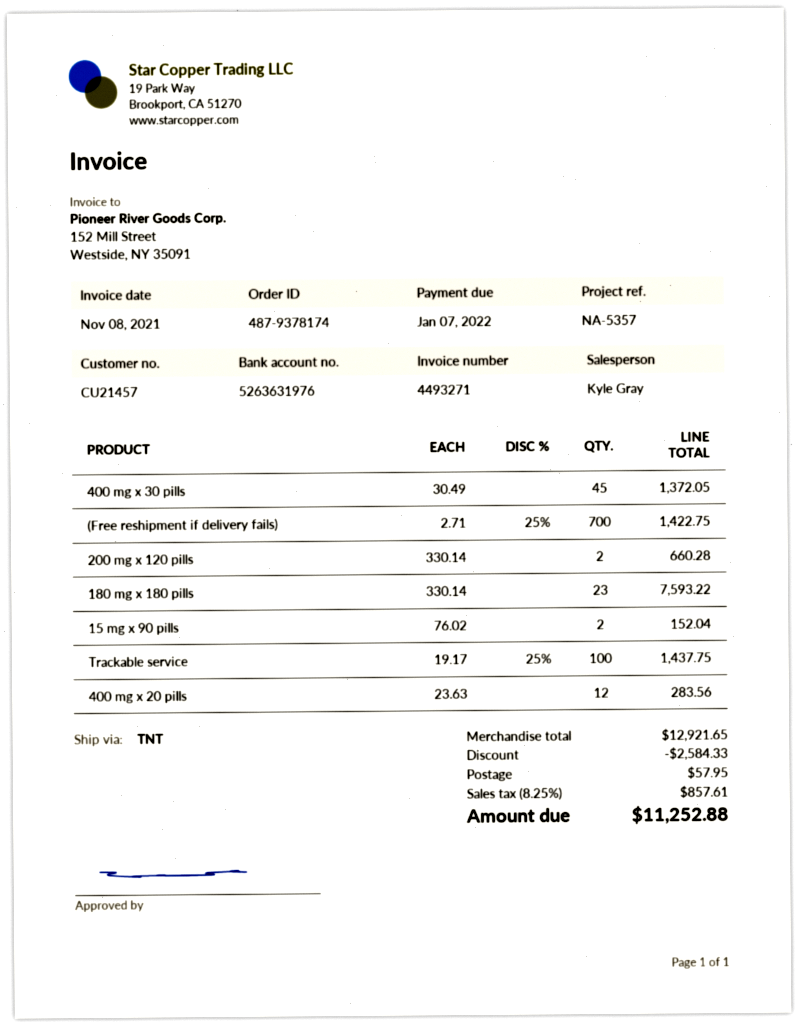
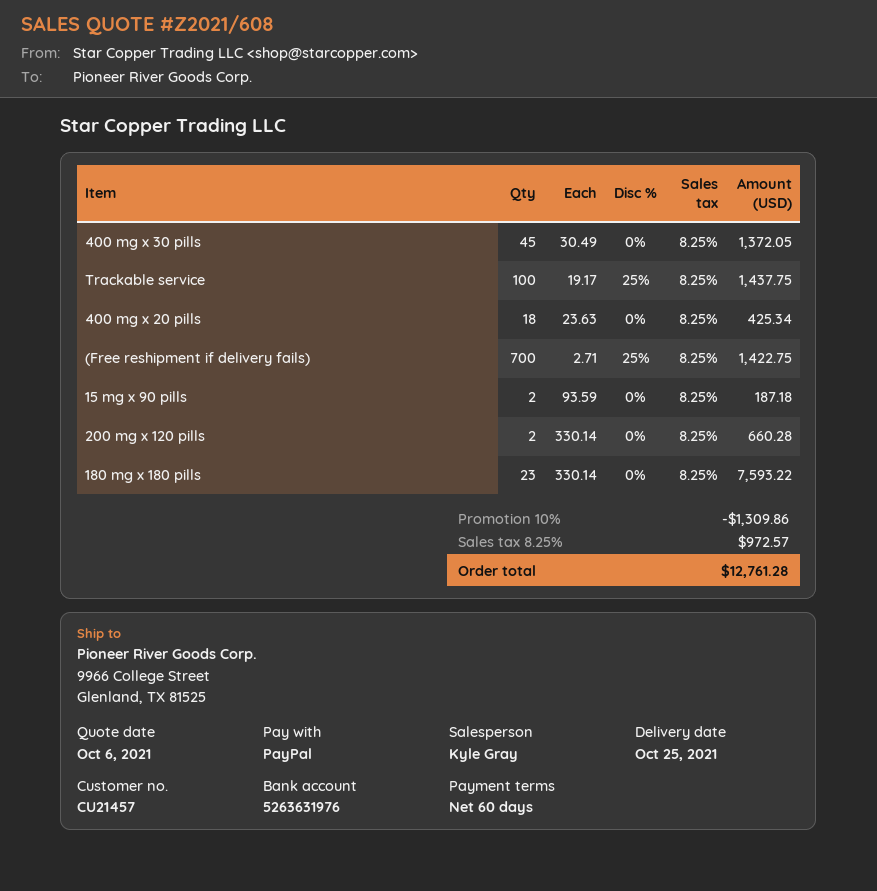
15 mg x 90 pills: 2 x 76.02 = 152.04 -> 2 x 93.59 = 187.18
400 mg x 20 pills: 12 x 23.63 = 283.56 -> 18 x 23.63 = 425.34
discount: 2584.33 -> 1309.86
shipping: 57.95 -> none
tax: 8.25% = 857.61 -> 8.25% = 972.57
total: 11252.88 -> 12761.28

